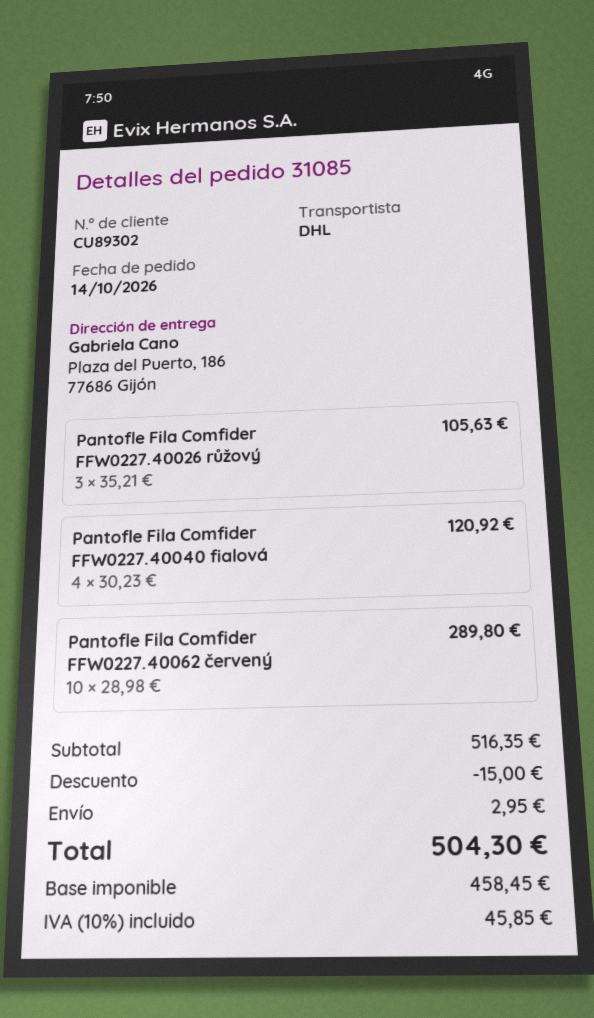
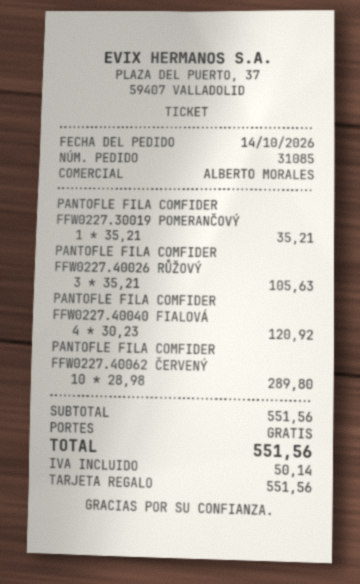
PANTOFLE FILA COMFIDER FFW0227.30019 POMERANČOVÝ: none -> 1 x 35.21 = 35.21
subtotal: 516.35 -> 551.56
discount: 15.00 -> none
shipping: 2.95 -> 0.00
tax: 45.85 -> 50.14
total: 504.30 -> 551.56

